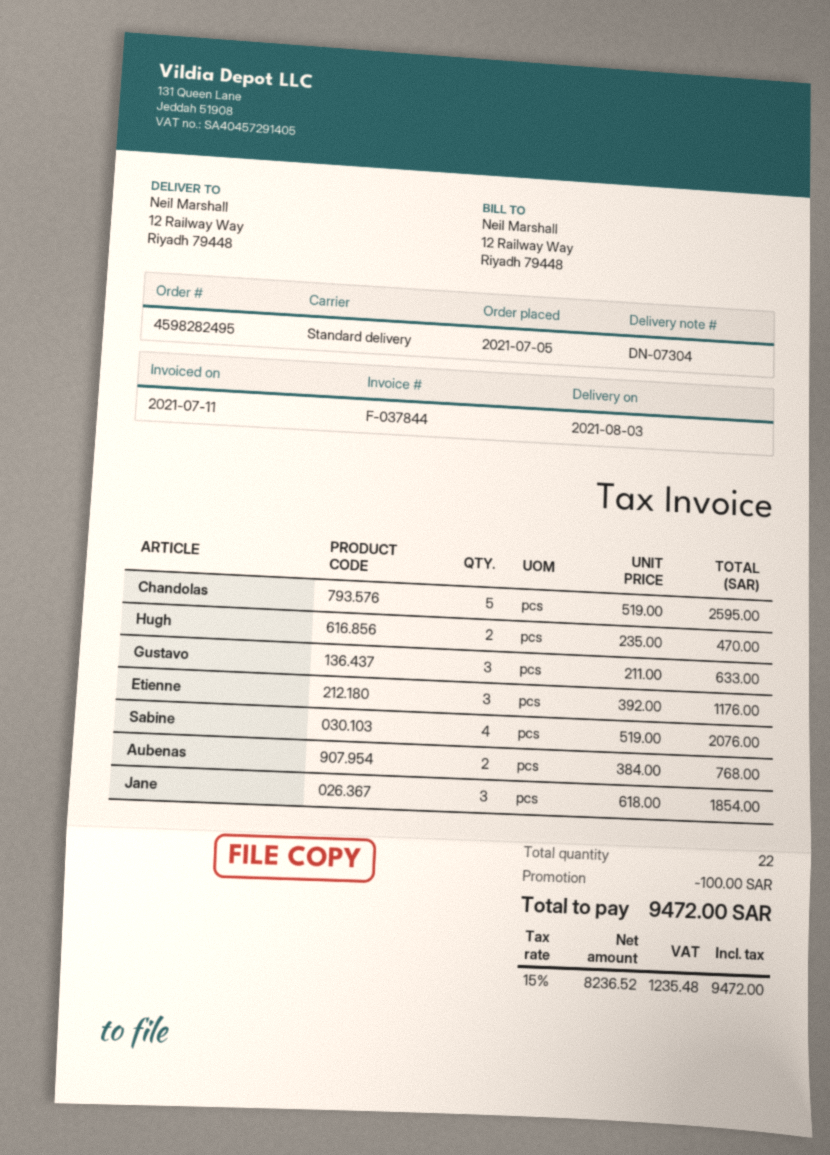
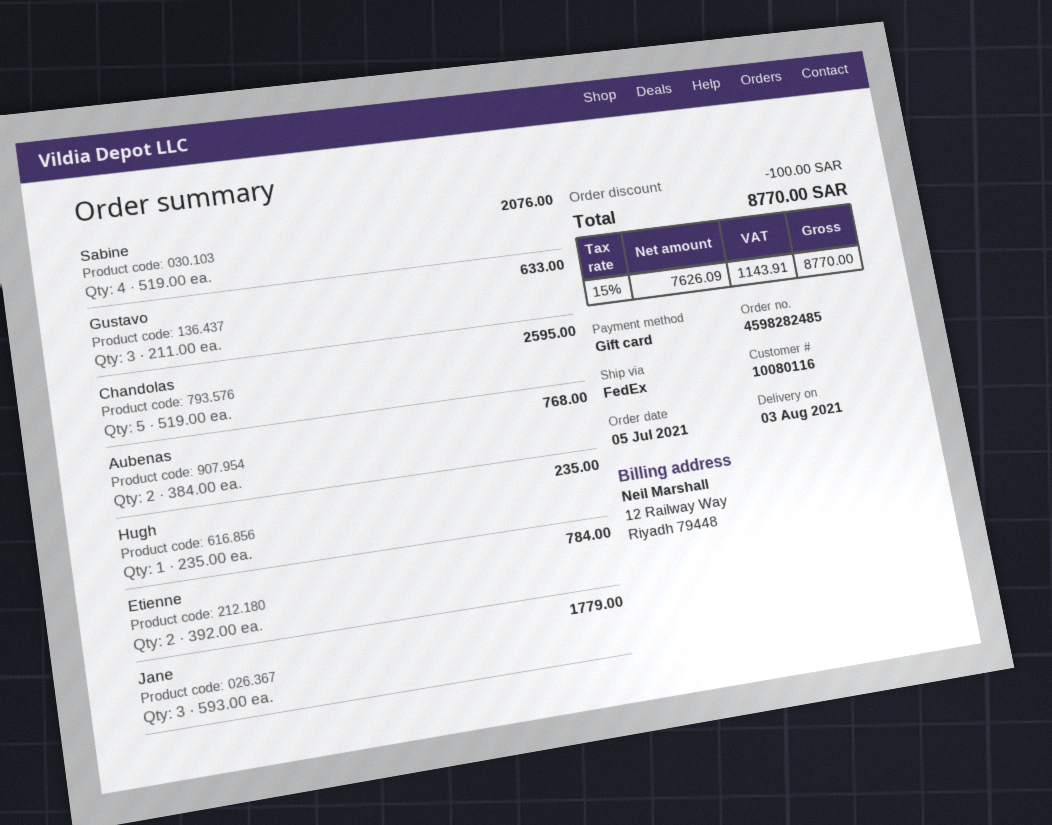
order number: 4598282495 -> 4598282485
shipping method: standard -> FedEx
Hugh: 2 x 235.00 = 470.00 -> 1 x 235.00 = 235.00
Etienne: 3 x 392.00 = 1176.00 -> 2 x 392.00 = 784.00
Jane: 3 x 618.00 = 1854.00 -> 3 x 593.00 = 1779.00
net: 8236.52 -> 7626.09
tax: 15% = 1235.48 -> 15% = 1143.91
total: 9472.00 -> 8770.00

